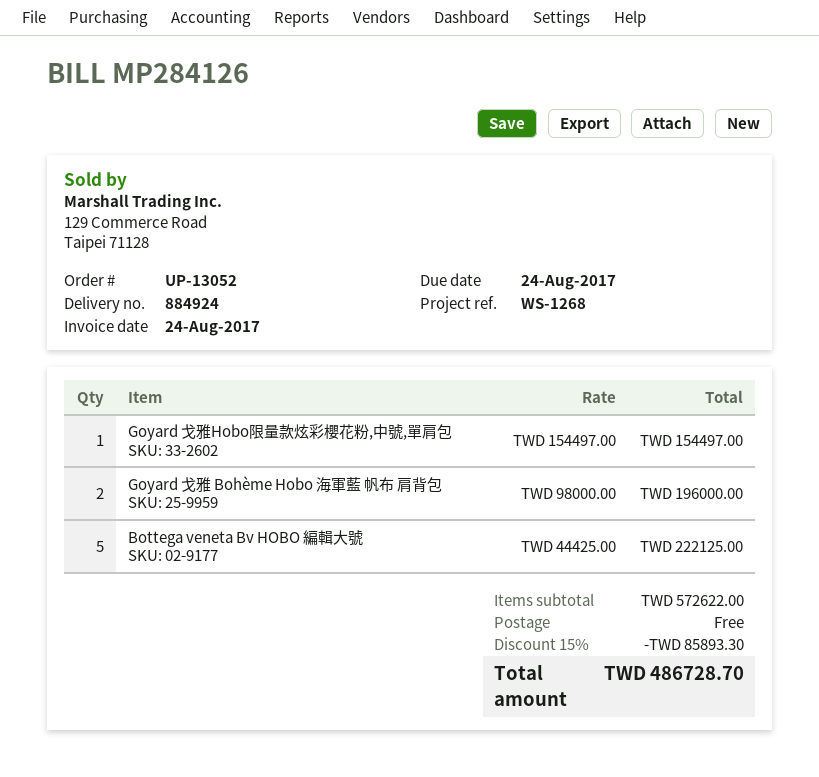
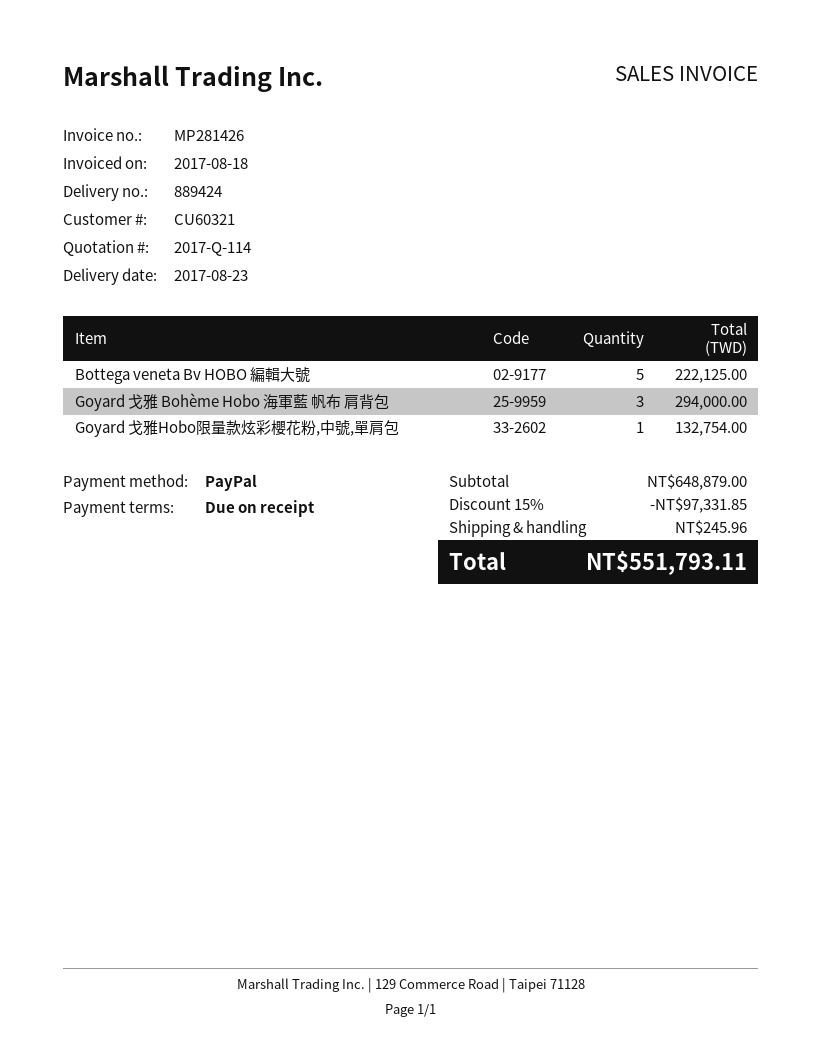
delivery note number: 884924 -> 889424
invoice number: MP284126 -> MP281426
invoice date: 2017-08-24 -> 2017-08-18
Goyard 戈雅Hobo限量款炫彩櫻花粉,中號,單肩包: 1 for 154497.00 -> 1 for 132754.00
Goyard 戈雅 Bohème Hobo 海軍藍 帆布 肩背包: 2 for 196000.00 -> 3 for 294000.00
subtotal: 572622.00 -> 648879.00
discount: 15% = 85893.30 -> 15% = 97331.85
shipping: 0.00 -> 245.96
total: 486728.70 -> 551793.11

